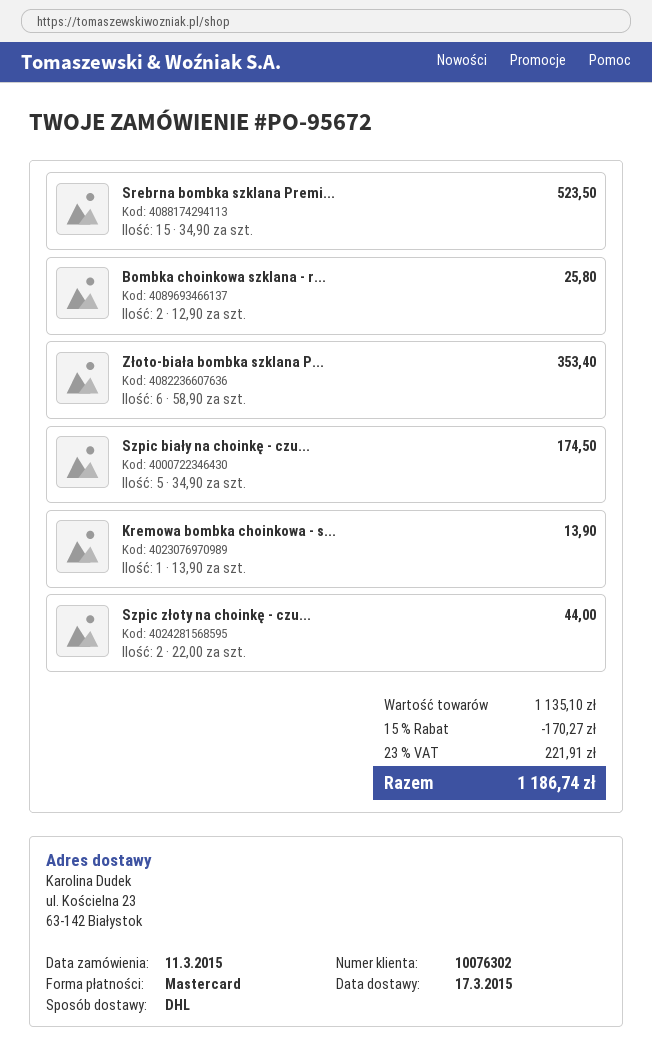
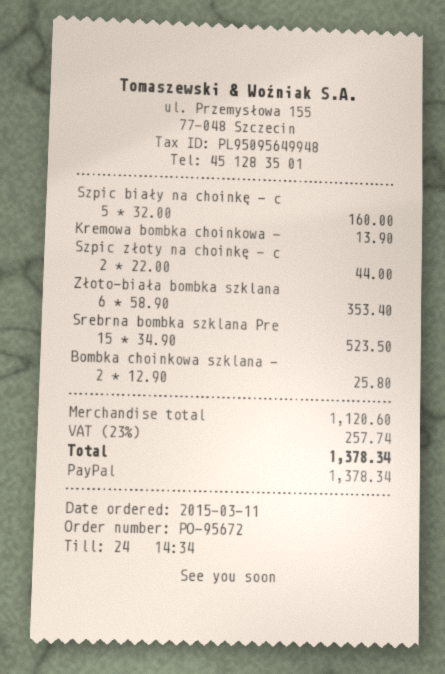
payment method: Mastercard -> PayPal
Szpic biały na choinkę - czu...: 5 x 34.90 = 174.50 -> 5 x 32.00 = 160.00
subtotal: 1135.10 -> 1120.60
discount: 15% = 170.27 -> none
tax: 23% = 221.91 -> 23% = 257.74
total: 1186.74 -> 1378.34

